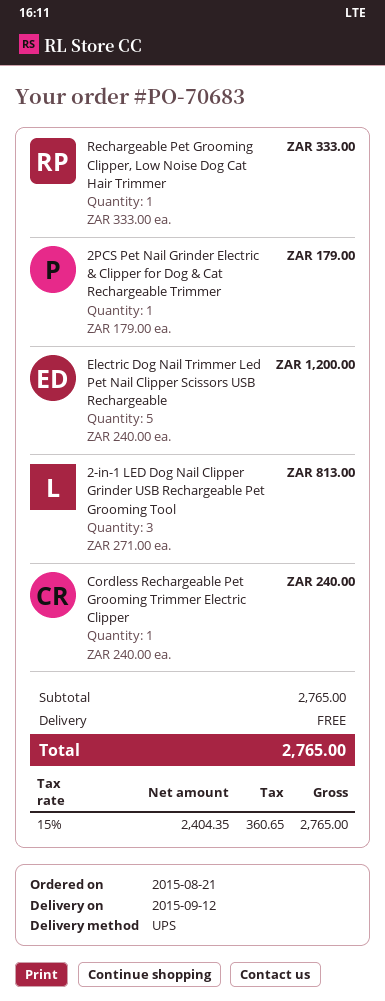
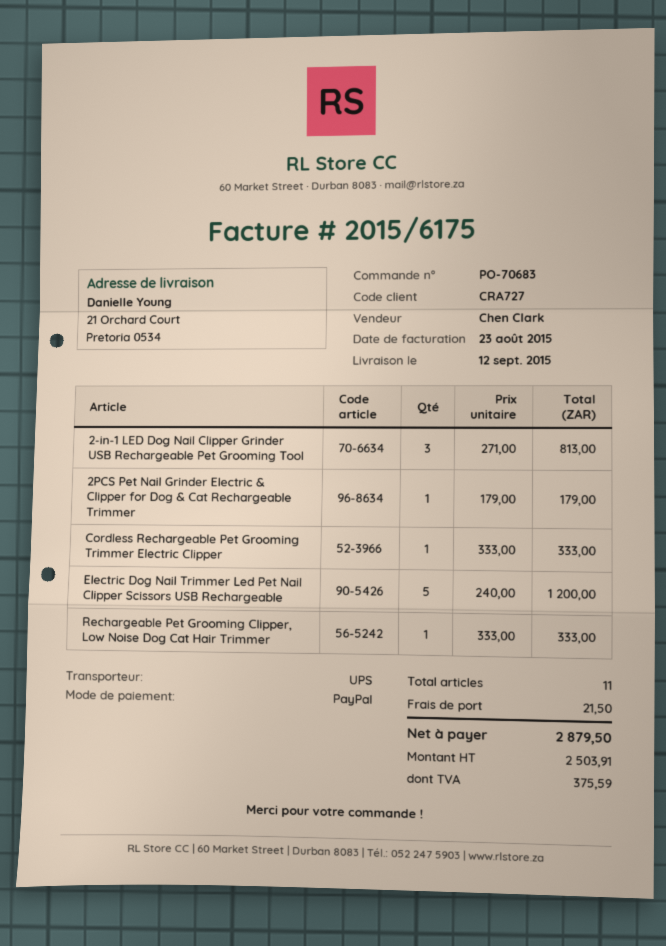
Cordless Rechargeable Pet Grooming Trimmer Electric Clipper: 1 x 240.00 = 240.00 -> 1 x 333.00 = 333.00
shipping: 0.00 -> 21.50
net: 2404.35 -> 2503.91
tax: 360.65 -> 375.59
total: 2765.00 -> 2879.50

